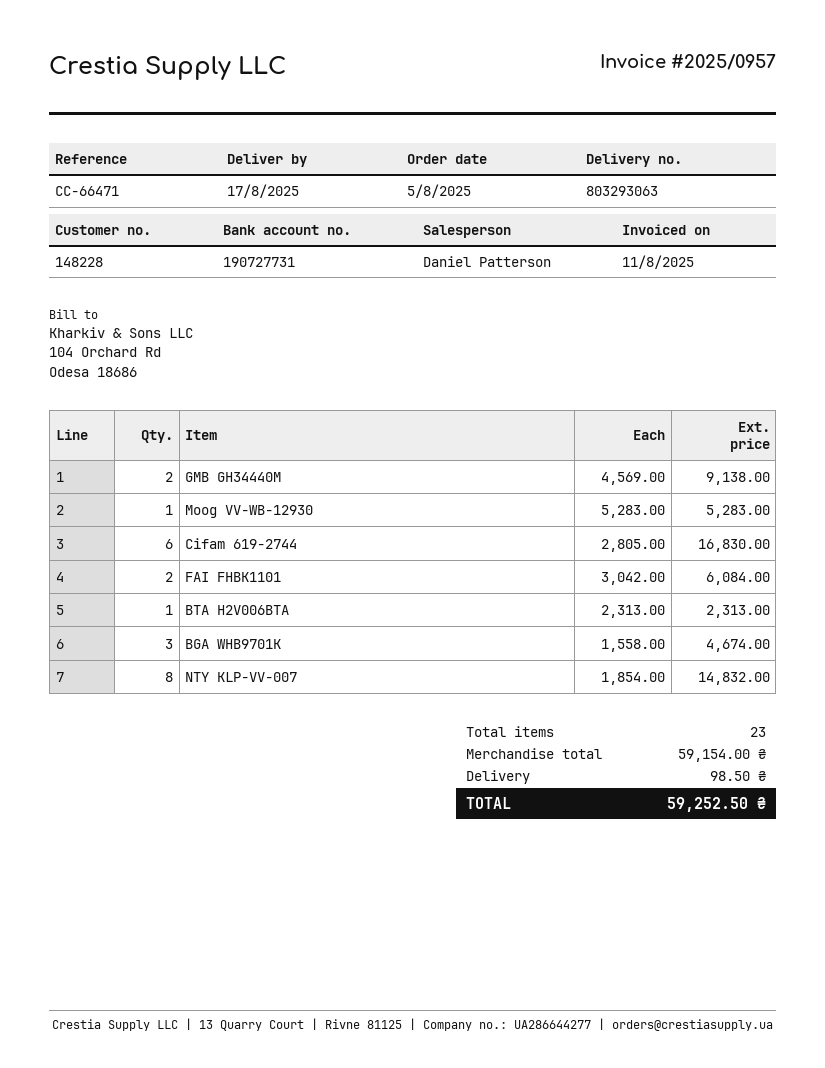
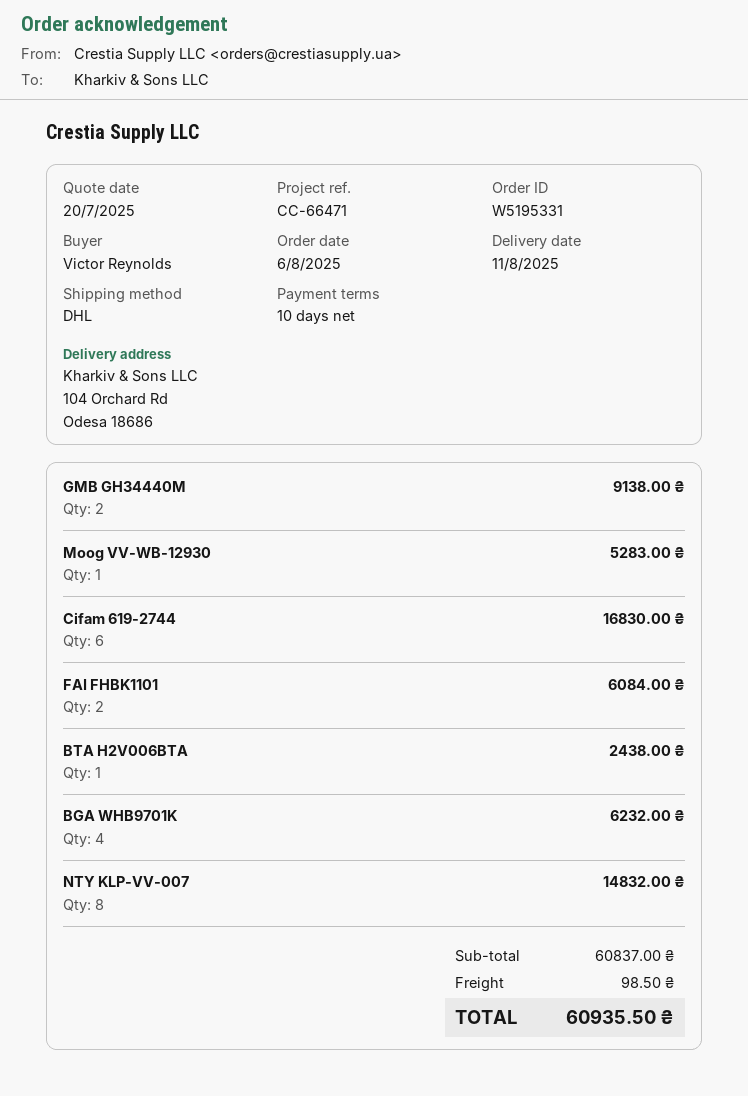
order date: 2025-08-05 -> 2025-08-06
delivery date: 2025-08-17 -> 2025-08-11
BTA H2V006BTA: 1 for 2313.00 -> 1 for 2438.00
BGA WHB9701K: 3 for 4674.00 -> 4 for 6232.00
subtotal: 59154.00 -> 60837.00
total: 59252.50 -> 60935.50

